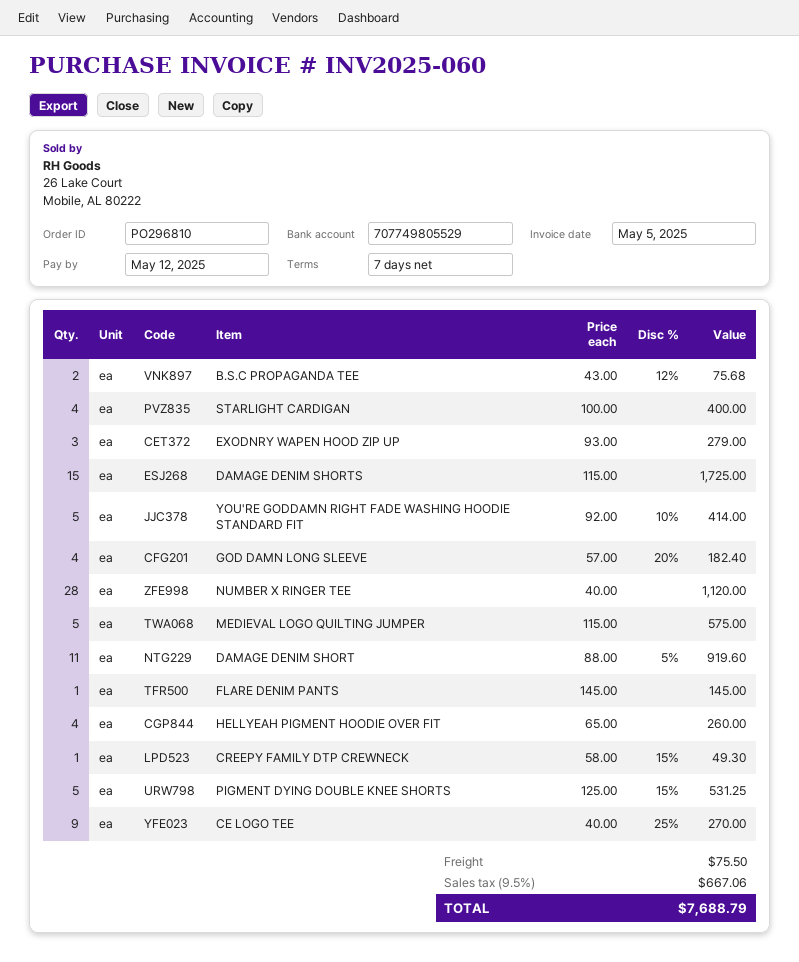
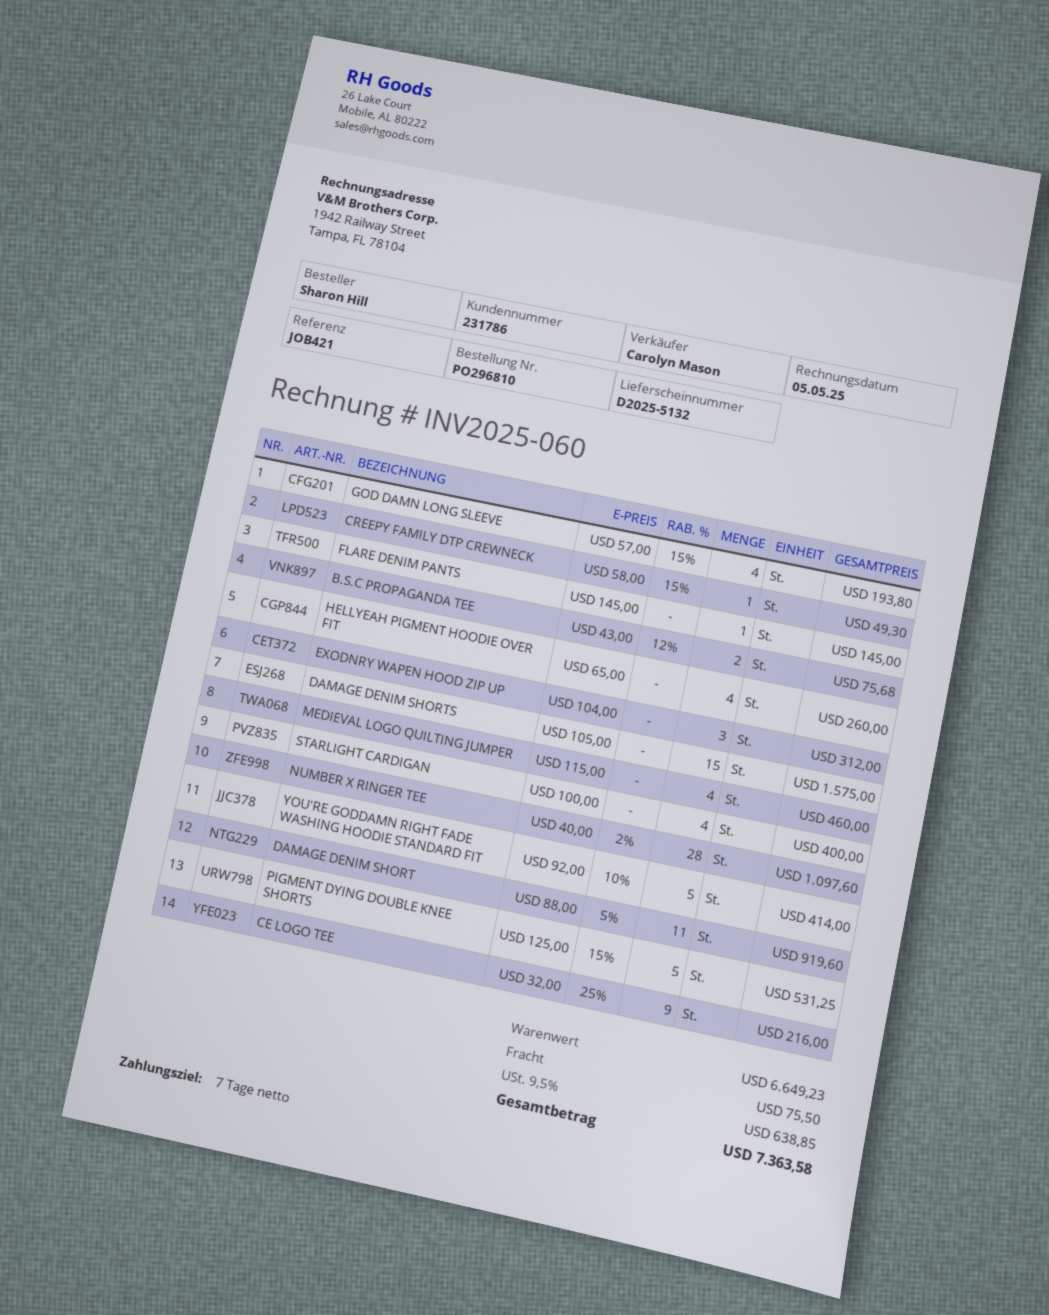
EXODNRY WAPEN HOOD ZIP UP: 3 x 93.00 = 279.00 -> 3 x 104.00 = 312.00
DAMAGE DENIM SHORTS: 15 x 115.00 = 1725.00 -> 15 x 105.00 = 1575.00
GOD DAMN LONG SLEEVE: 4 x 57.00 - 20% = 182.40 -> 4 x 57.00 - 15% = 193.80
NUMBER X RINGER TEE: 28 x 40.00 = 1120.00 -> 28 x 40.00 - 2% = 1097.60
MEDIEVAL LOGO QUILTING JUMPER: 5 x 115.00 = 575.00 -> 4 x 115.00 = 460.00
CE LOGO TEE: 9 x 40.00 - 25% = 270.00 -> 9 x 32.00 - 25% = 216.00
tax: 9.5% = 667.06 -> 9.5% = 638.85
total: 7688.79 -> 7363.58

